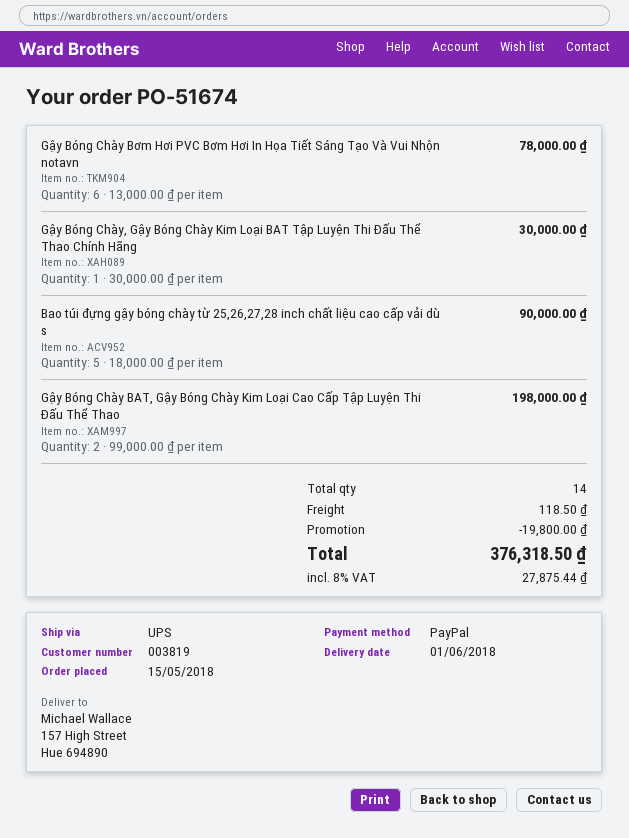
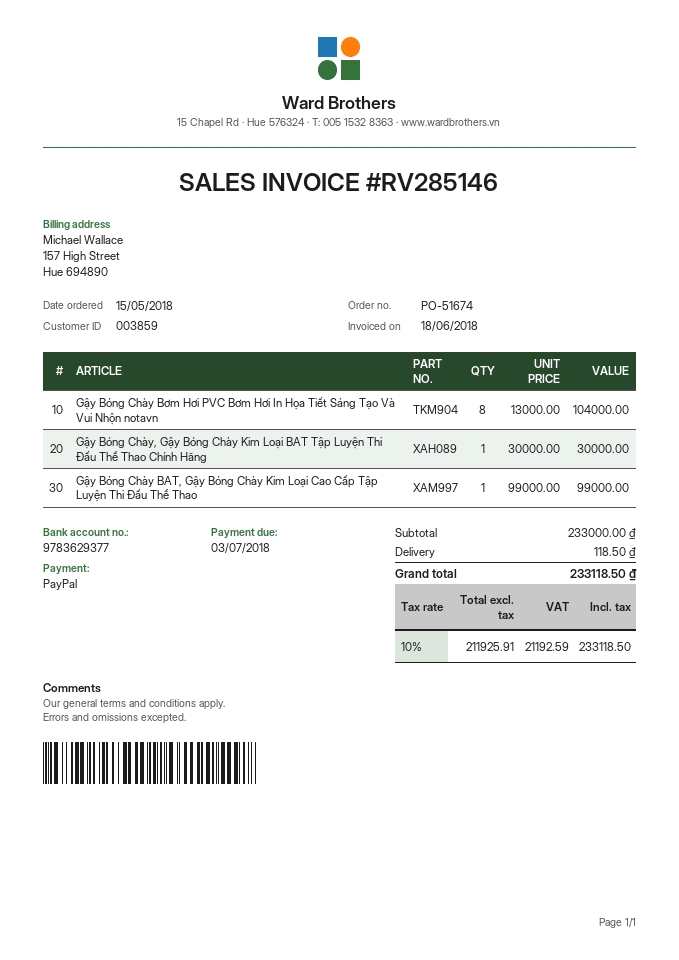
customer number: 003819 -> 003859
Gậy Bóng Chày Bơm Hơi PVC Bơm Hơi In Họa Tiết Sáng Tạo Và Vui Nhộn notavn: 6 x 13000.00 = 78000.00 -> 8 x 13000.00 = 104000.00
Bao túi đựng gậy bóng chày từ 25,26,27,28 inch chất liệu cao cấp vải dù s: 5 x 18000.00 = 90000.00 -> none
Gậy Bóng Chày BAT, Gậy Bóng Chày Kim Loại Cao Cấp Tập Luyện Thi Đấu Thể Thao: 2 x 99000.00 = 198000.00 -> 1 x 99000.00 = 99000.00
discount: 19800.00 -> none
tax: 8% = 27875.44 -> 10% = 21192.59
total: 376318.50 -> 233118.50

